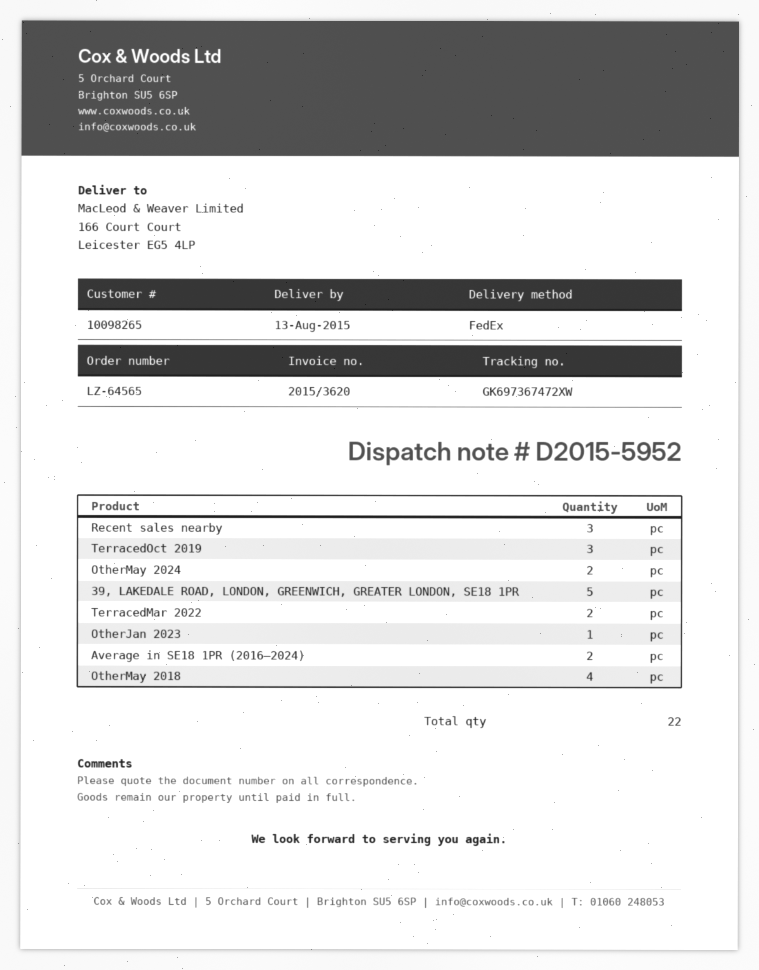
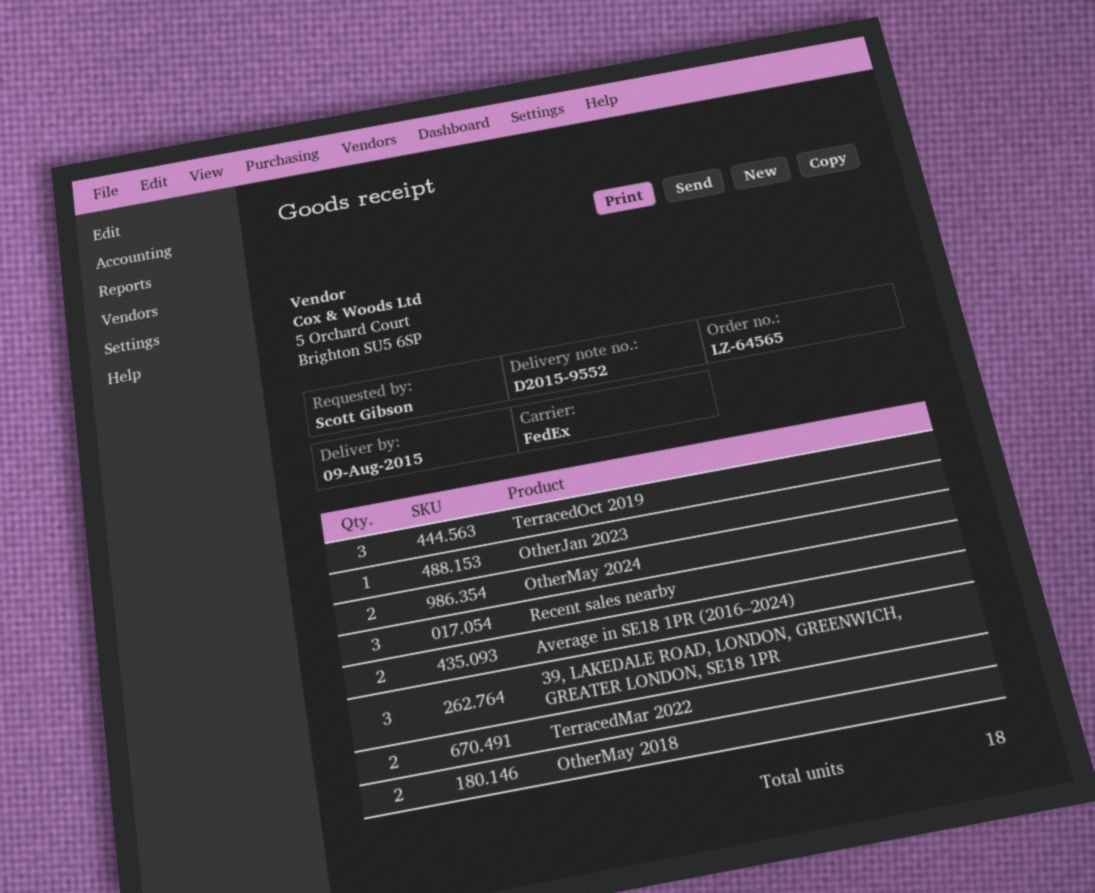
delivery note number: D2015-5952 -> D2015-9552
delivery date: 2015-08-13 -> 2015-08-09
39, LAKEDALE ROAD, LONDON, GREENWICH, GREATER LONDON, SE18 1PR: 5 -> 3
OtherMay 2018: 4 -> 2
total quantity: 22 -> 18

